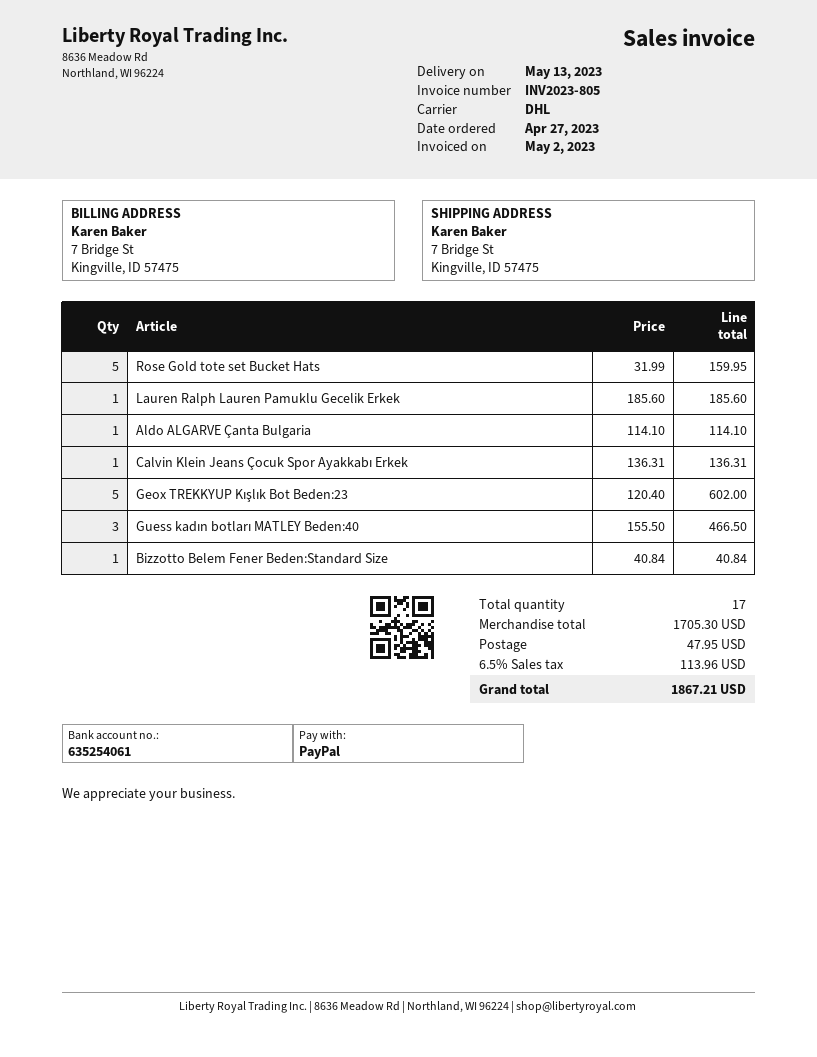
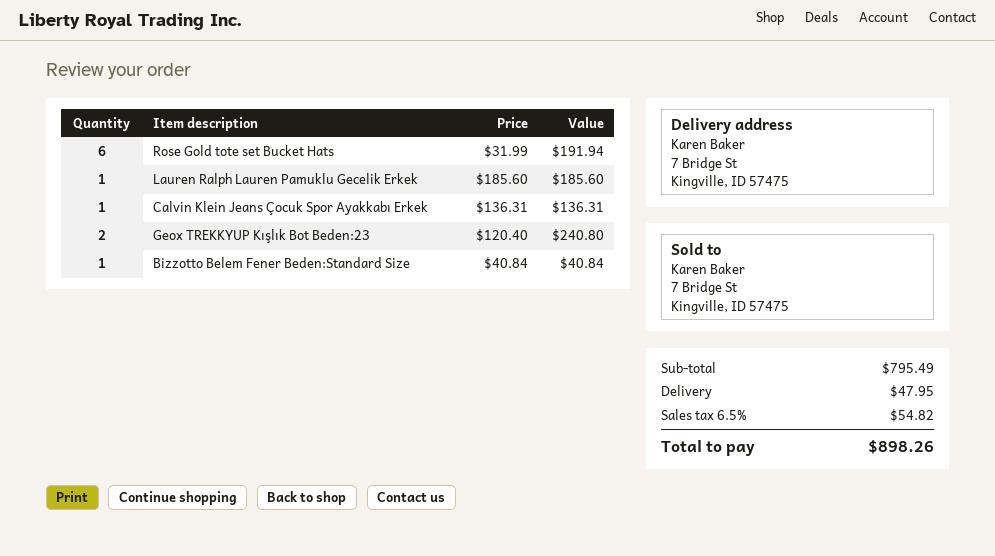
Rose Gold tote set Bucket Hats: 5 x 31.99 = 159.95 -> 6 x 31.99 = 191.94
Aldo ALGARVE Çanta Bulgaria: 1 x 114.10 = 114.10 -> none
Geox TREKKYUP Kışlık Bot Beden:23: 5 x 120.40 = 602.00 -> 2 x 120.40 = 240.80
Guess kadın botları MATLEY Beden:40: 3 x 155.50 = 466.50 -> none
subtotal: 1705.30 -> 795.49
tax: 6.5% = 113.96 -> 6.5% = 54.82
total: 1867.21 -> 898.26

